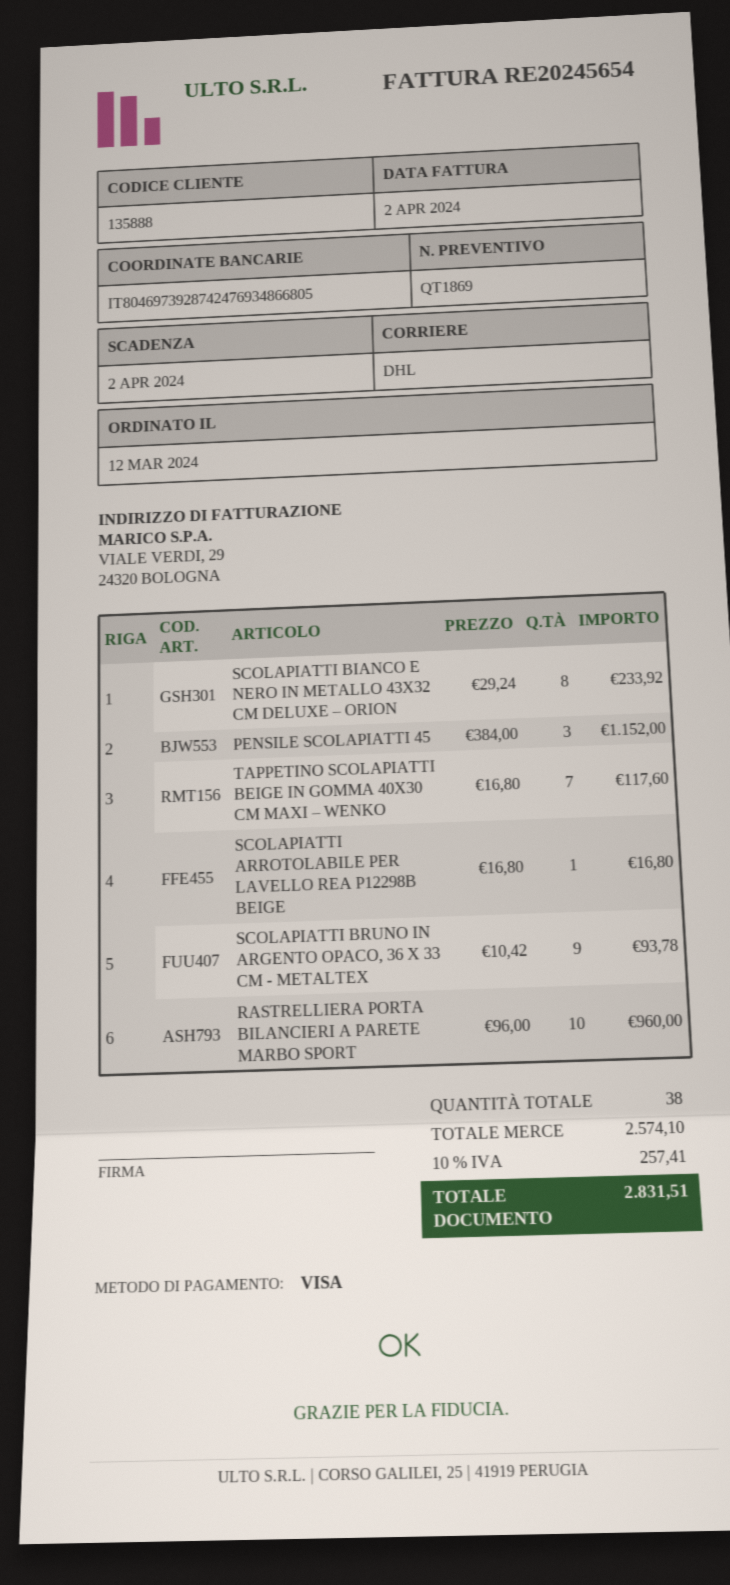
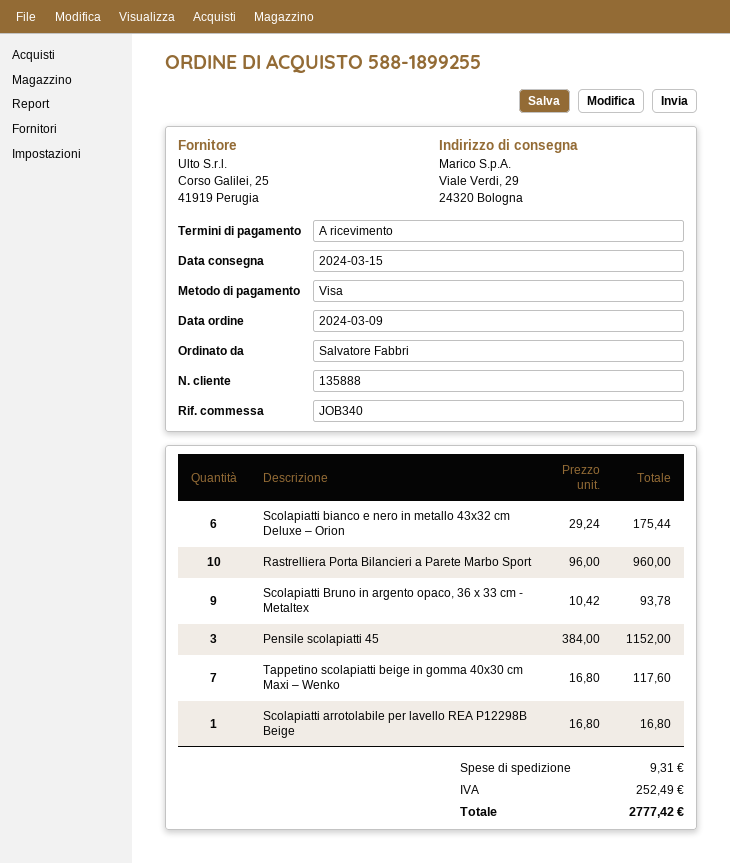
order date: 2024-03-12 -> 2024-03-09
SCOLAPIATTI BIANCO E NERO IN METALLO 43X32 CM DELUXE – ORION: 8 x 29.24 = 233.92 -> 6 x 29.24 = 175.44
shipping: none -> 9.31
tax: 257.41 -> 252.49
total: 2831.51 -> 2777.42

